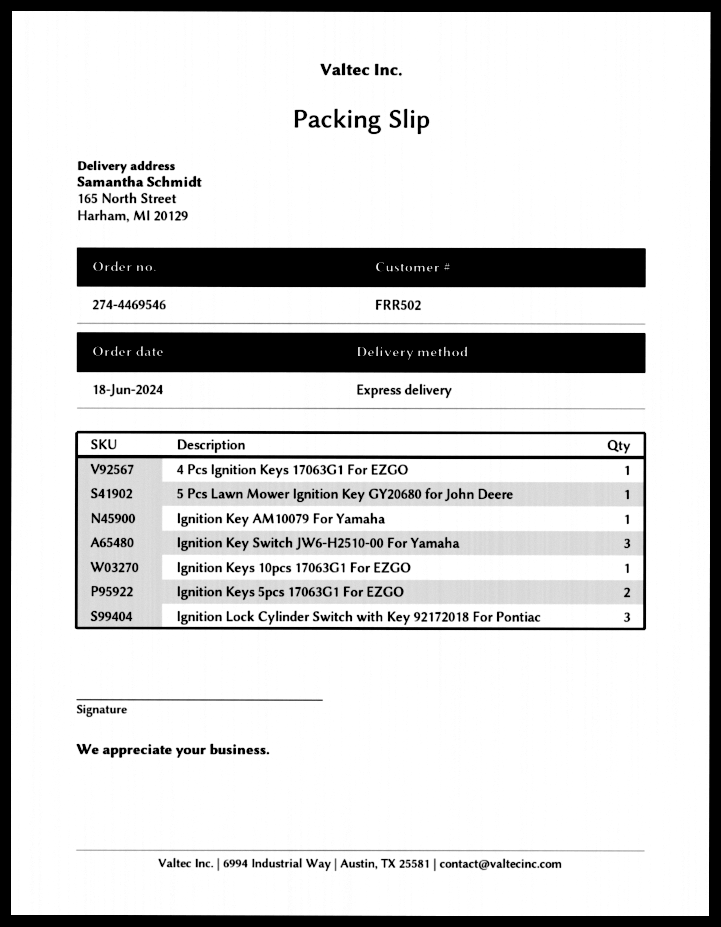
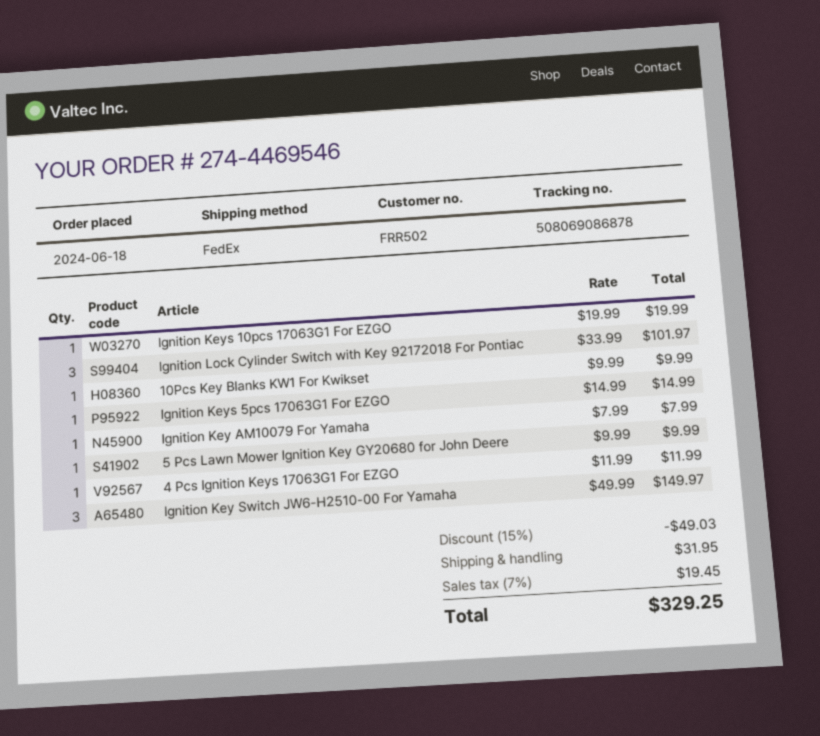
shipping method: express -> FedEx
Ignition Keys 5pcs 17063G1 For EZGO: 2 -> 1
10Pcs Key Blanks KW1 For Kwikset: none -> 1

